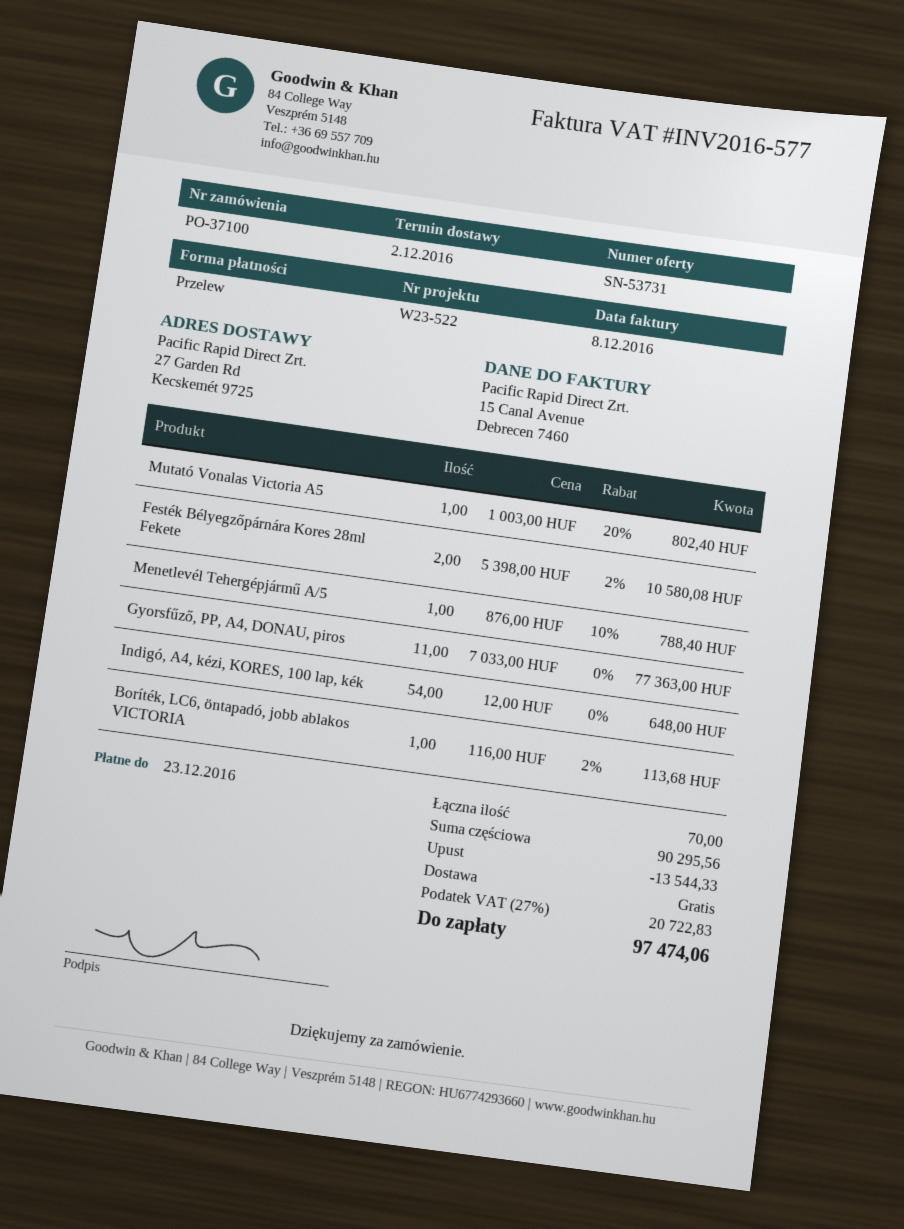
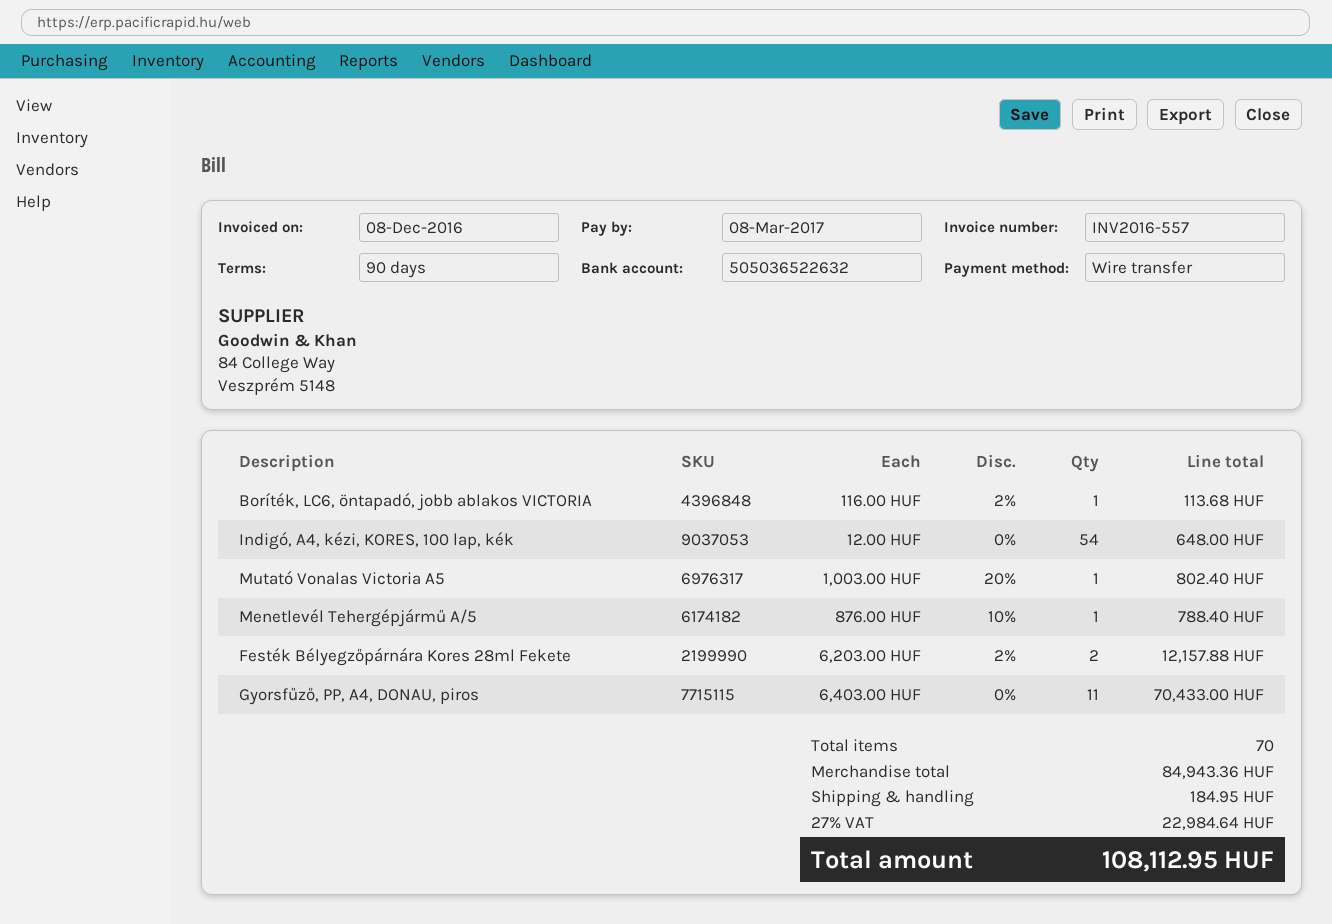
invoice number: INV2016-577 -> INV2016-557
due date: 2016-12-23 -> 2017-03-08
Festék Bélyegzőpárnára Kores 28ml Fekete: 2 x 5398.00 - 2% = 10580.08 -> 2 x 6203.00 - 2% = 12157.88
Gyorsfűző, PP, A4, DONAU, piros: 11 x 7033.00 = 77363.00 -> 11 x 6403.00 = 70433.00
subtotal: 90295.56 -> 84943.36
discount: 13544.33 -> none
shipping: 0.00 -> 184.95
tax: 27% = 20722.83 -> 27% = 22984.64
total: 97474.06 -> 108112.95

